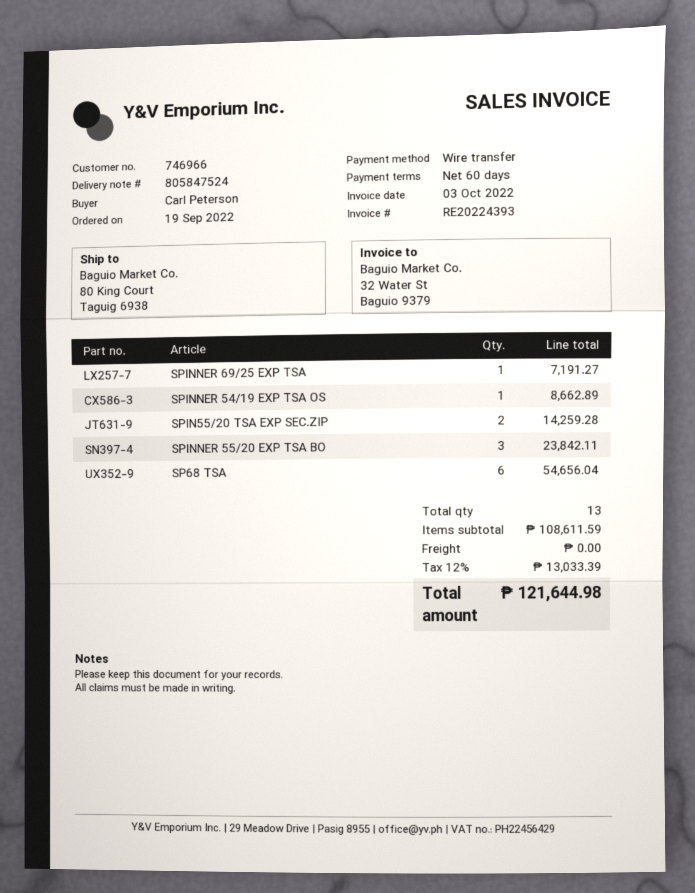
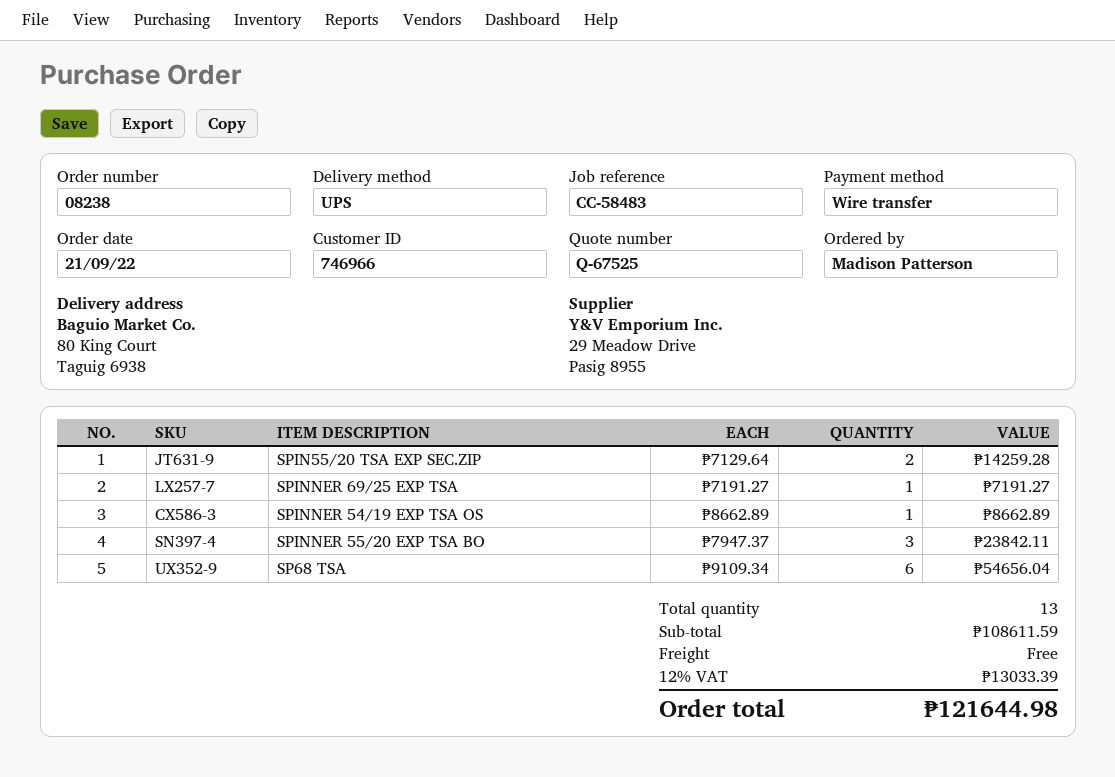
order date: 2022-09-19 -> 2022-09-21
ordered by: Carl Peterson -> Madison Patterson

